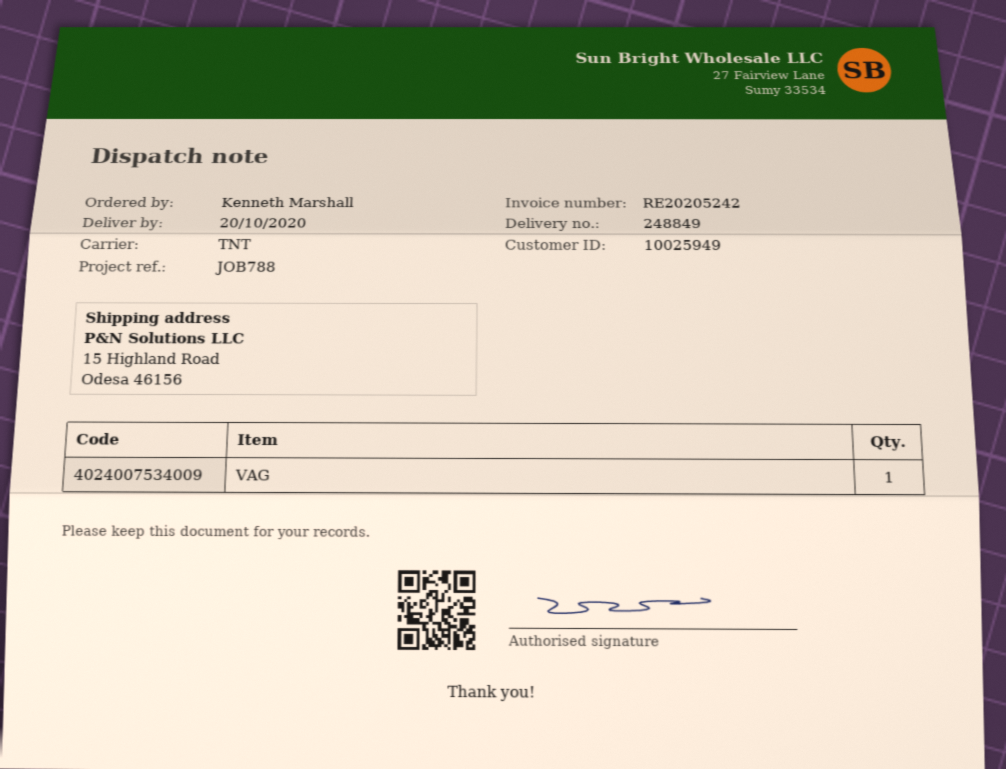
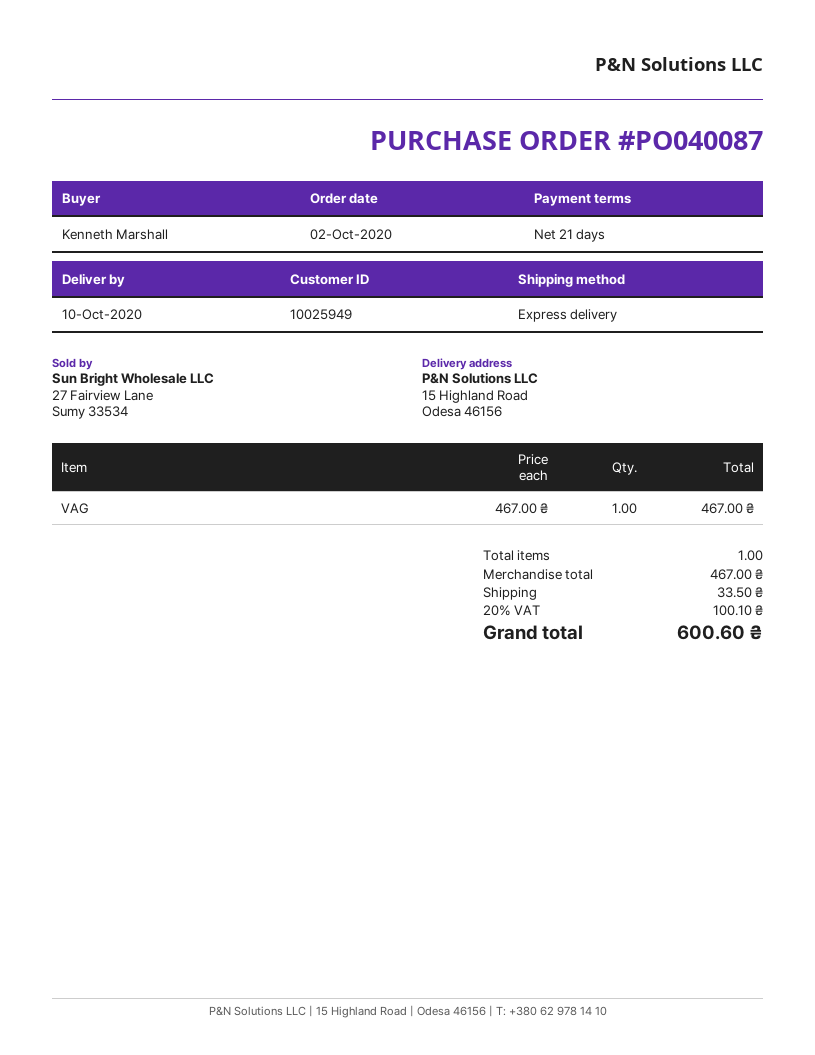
delivery date: 2020-10-20 -> 2020-10-10
shipping method: TNT -> express

